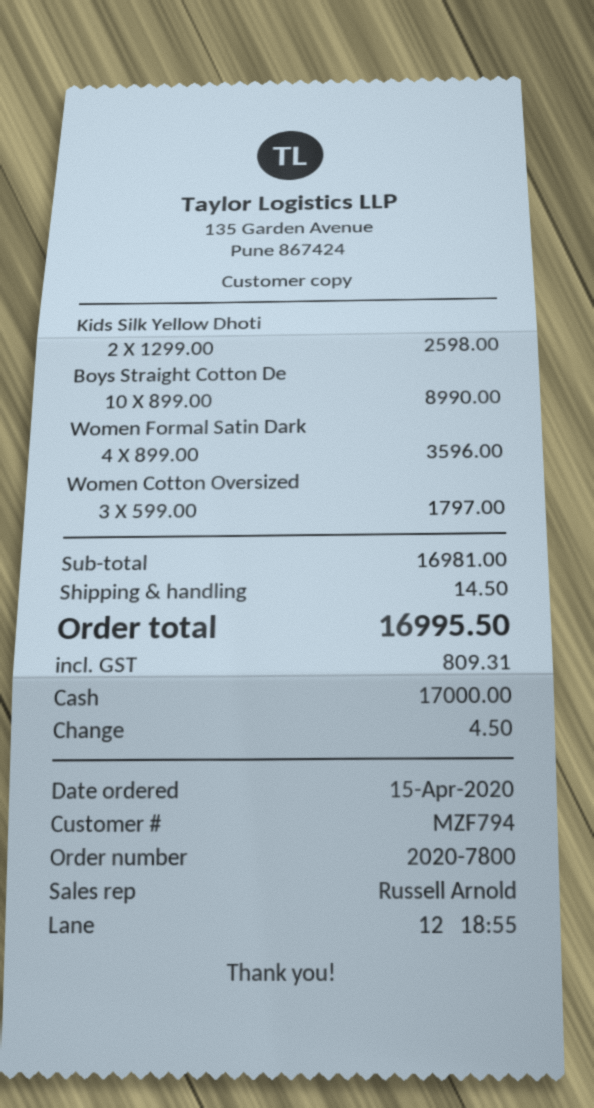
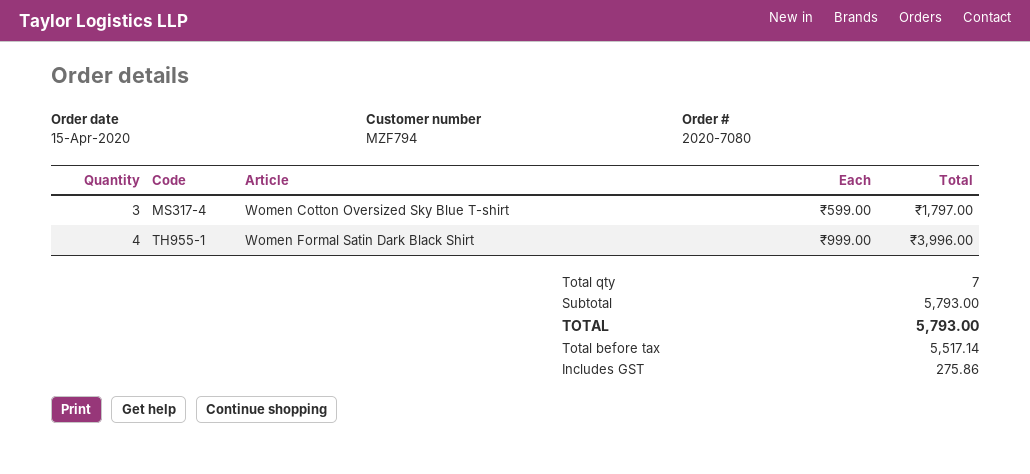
order number: 2020-7800 -> 2020-7080
Kids Silk Yellow Dhoti: 2 x 1299.00 = 2598.00 -> none
Boys Straight Cotton De: 10 x 899.00 = 8990.00 -> none
Women Formal Satin Dark: 4 x 899.00 = 3596.00 -> 4 x 999.00 = 3996.00
subtotal: 16981.00 -> 5793.00
shipping: 14.50 -> none
tax: 809.31 -> 275.86
total: 16995.50 -> 5793.00

